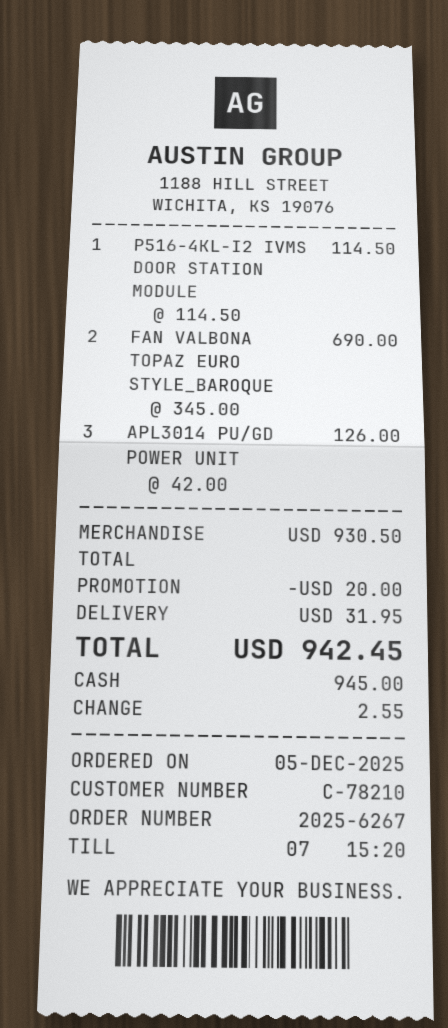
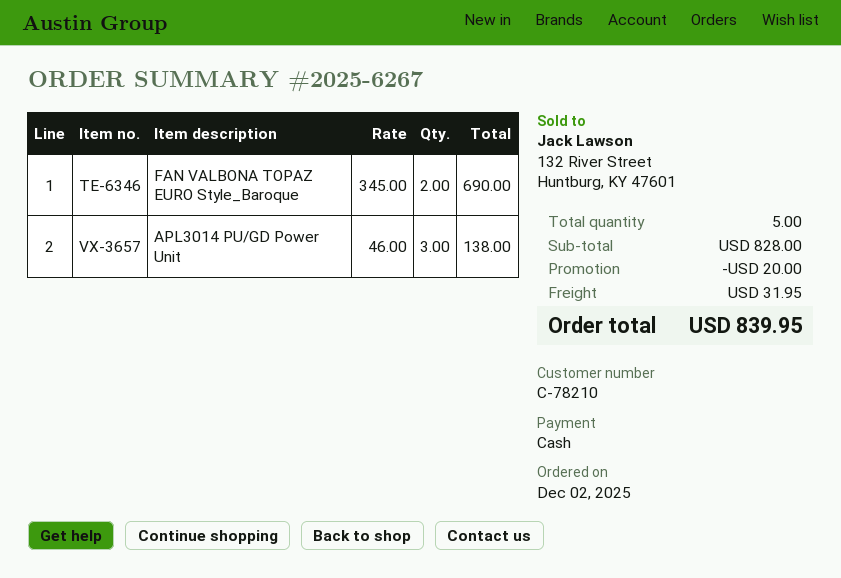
order date: 2025-12-05 -> 2025-12-02
P516-4KL-I2 IVMS DOOR STATION MODULE: 1 x 114.50 = 114.50 -> none
APL3014 PU/GD POWER UNIT: 3 x 42.00 = 126.00 -> 3 x 46.00 = 138.00
subtotal: 930.50 -> 828.00
total: 942.45 -> 839.95

